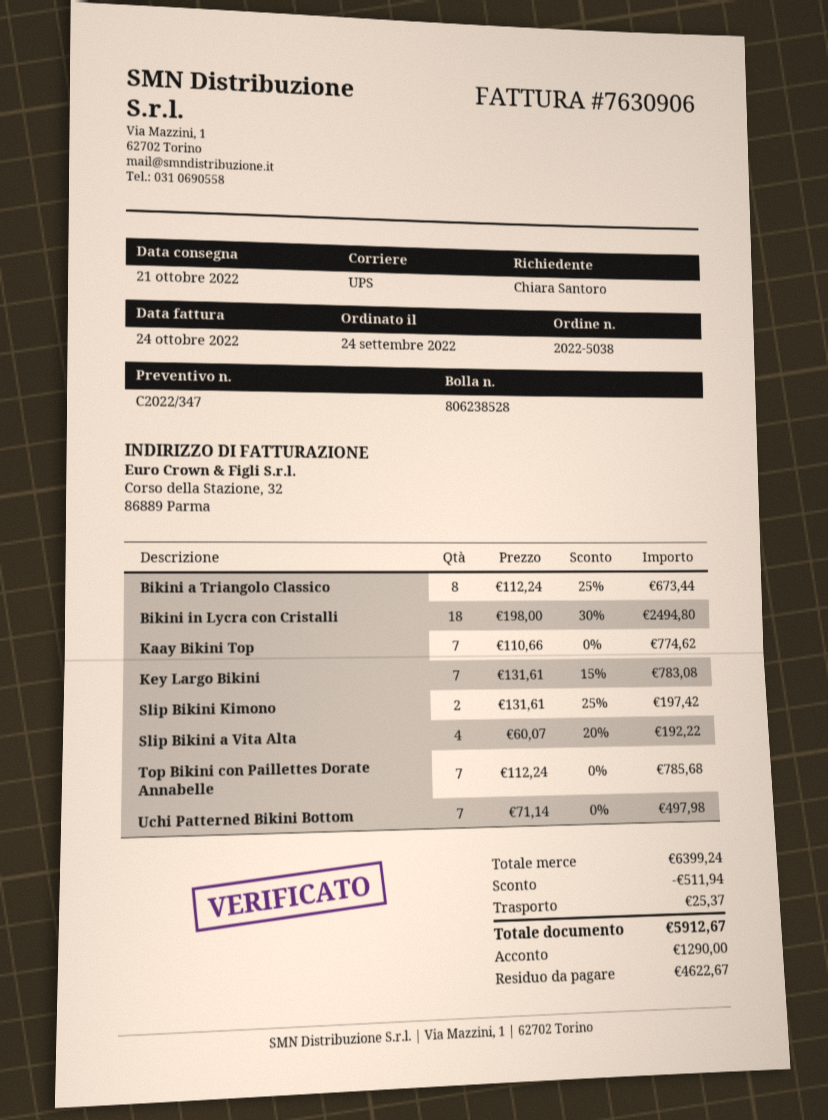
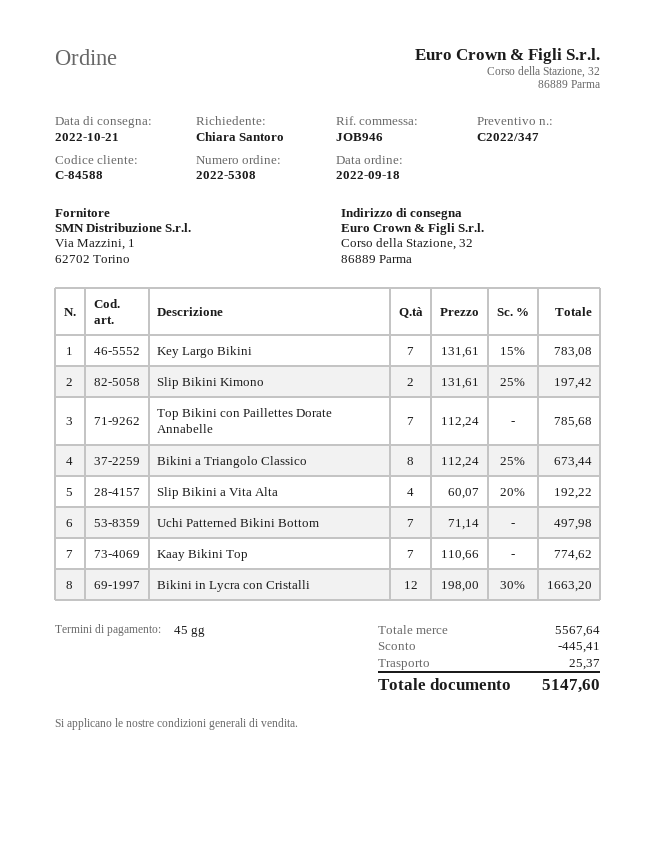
order number: 2022-5038 -> 2022-5308
order date: 2022-09-24 -> 2022-09-18
Bikini in Lycra con Cristalli: 18 x 198.00 - 30% = 2494.80 -> 12 x 198.00 - 30% = 1663.20
subtotal: 6399.24 -> 5567.64
discount: 511.94 -> 445.41
total: 5912.67 -> 5147.60

